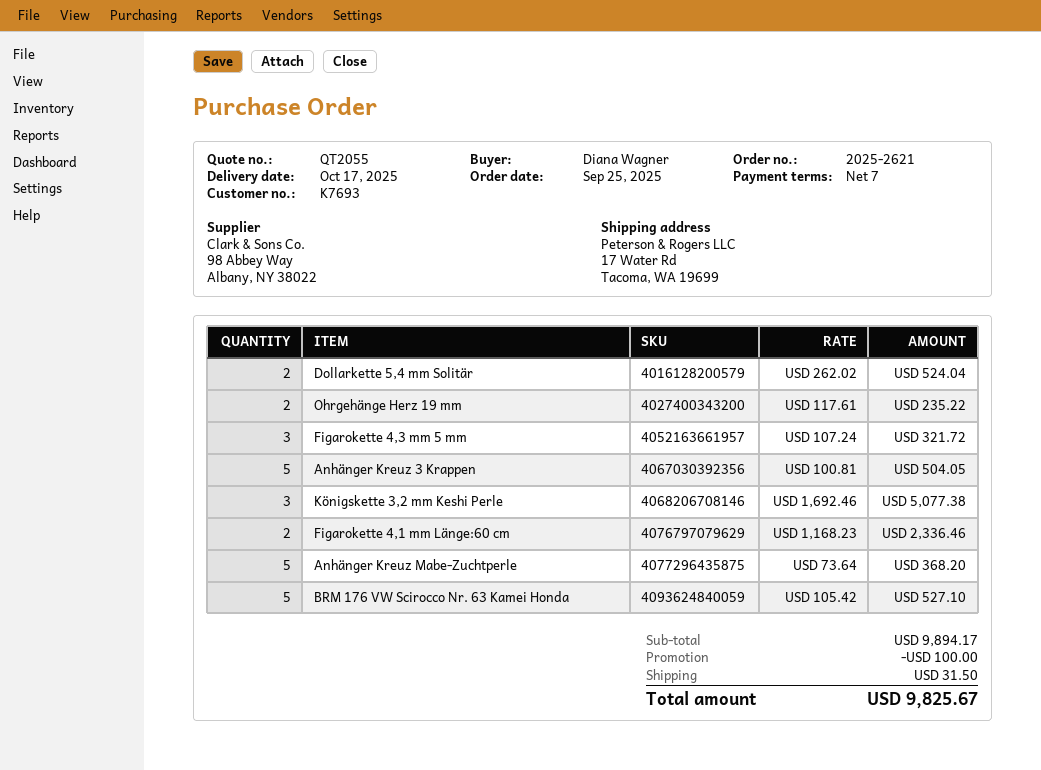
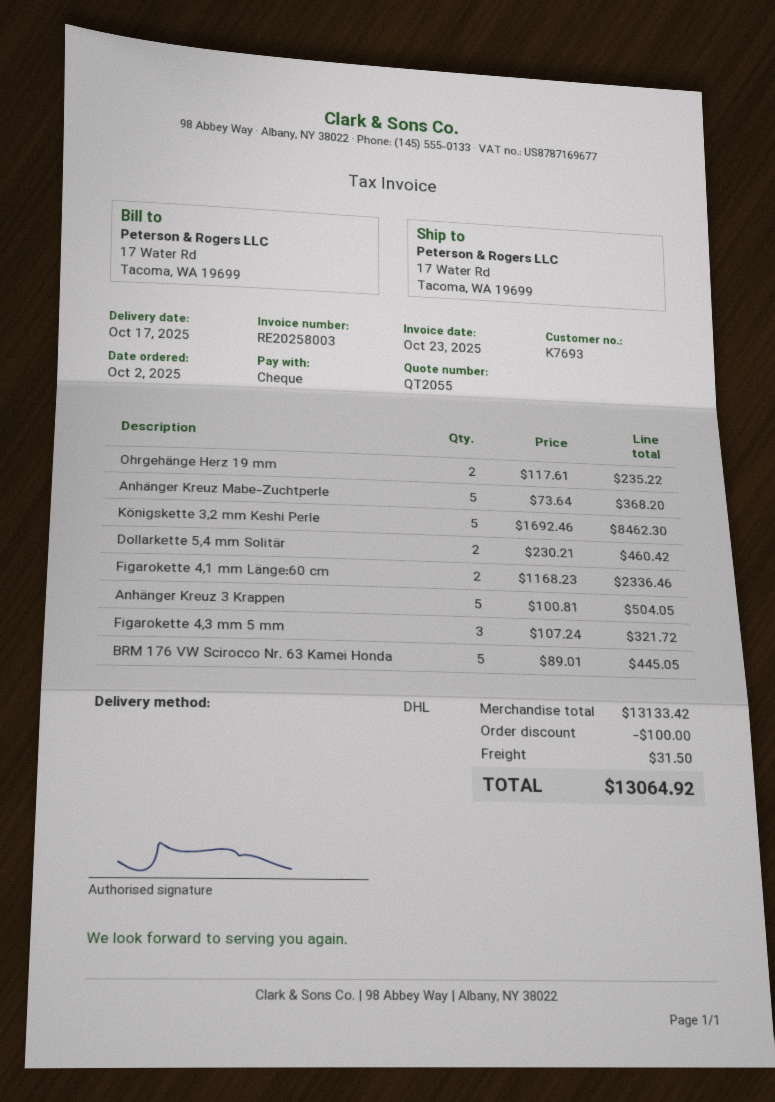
order date: 2025-09-25 -> 2025-10-02
Dollarkette 5,4 mm Solitär: 2 x 262.02 = 524.04 -> 2 x 230.21 = 460.42
Königskette 3,2 mm Keshi Perle: 3 x 1692.46 = 5077.38 -> 5 x 1692.46 = 8462.30
BRM 176 VW Scirocco Nr. 63 Kamei Honda: 5 x 105.42 = 527.10 -> 5 x 89.01 = 445.05
subtotal: 9894.17 -> 13133.42
total: 9825.67 -> 13064.92

